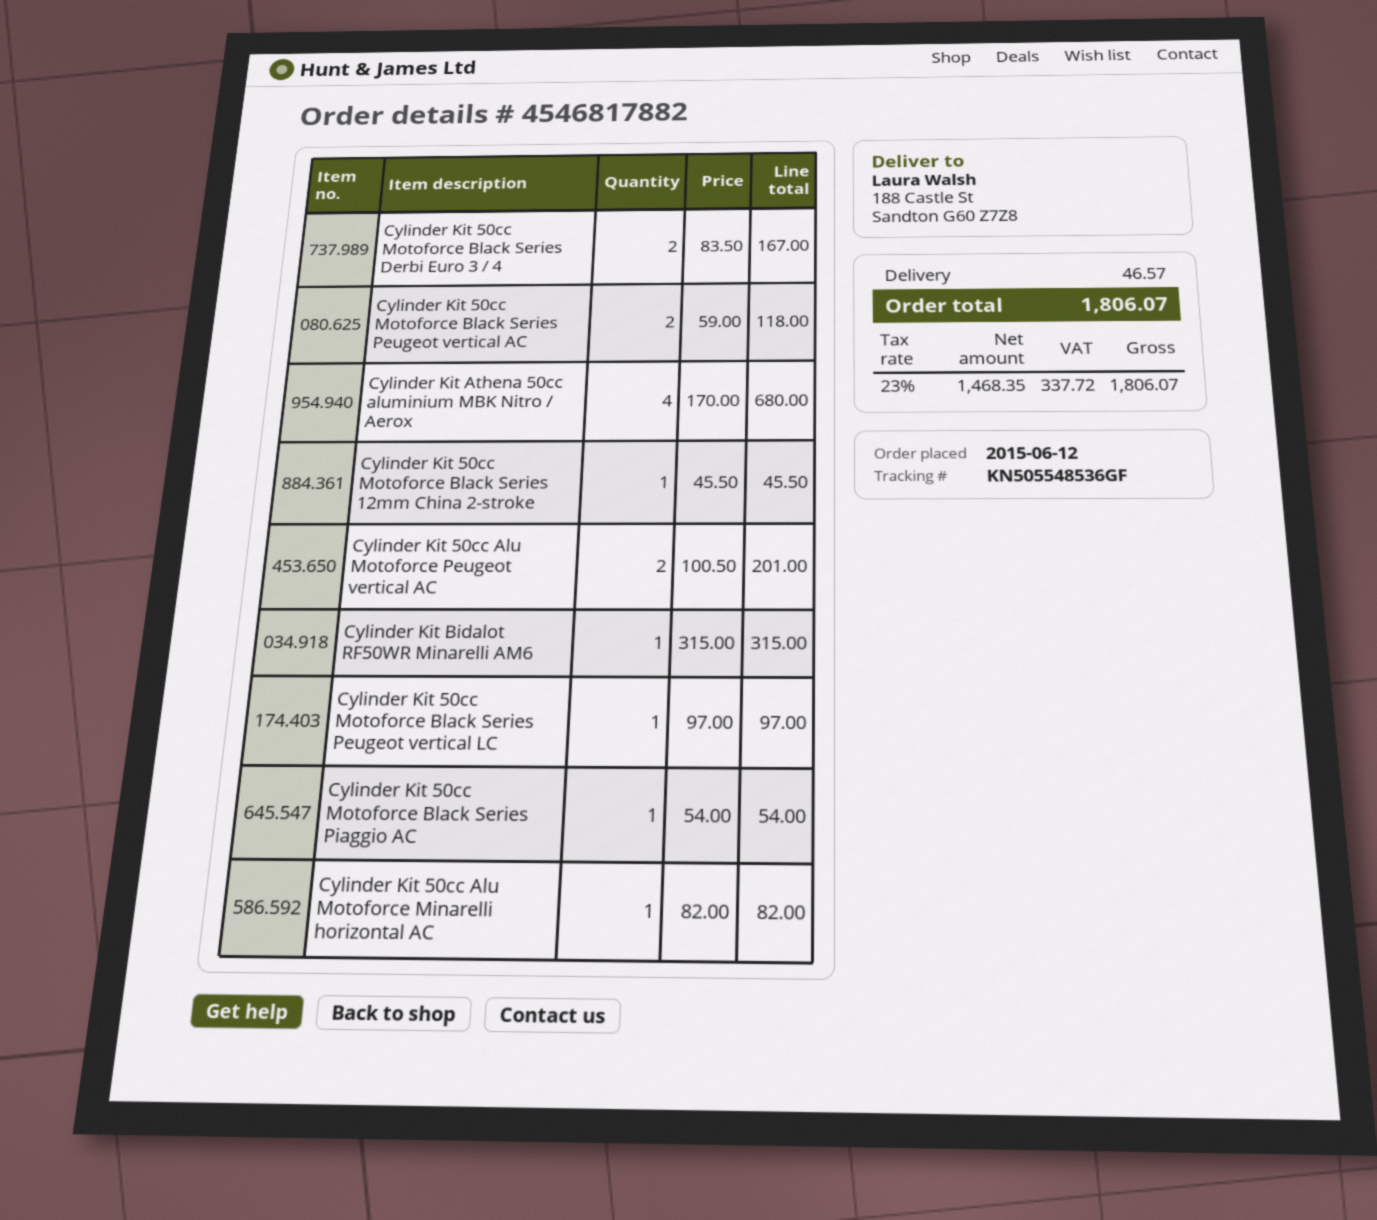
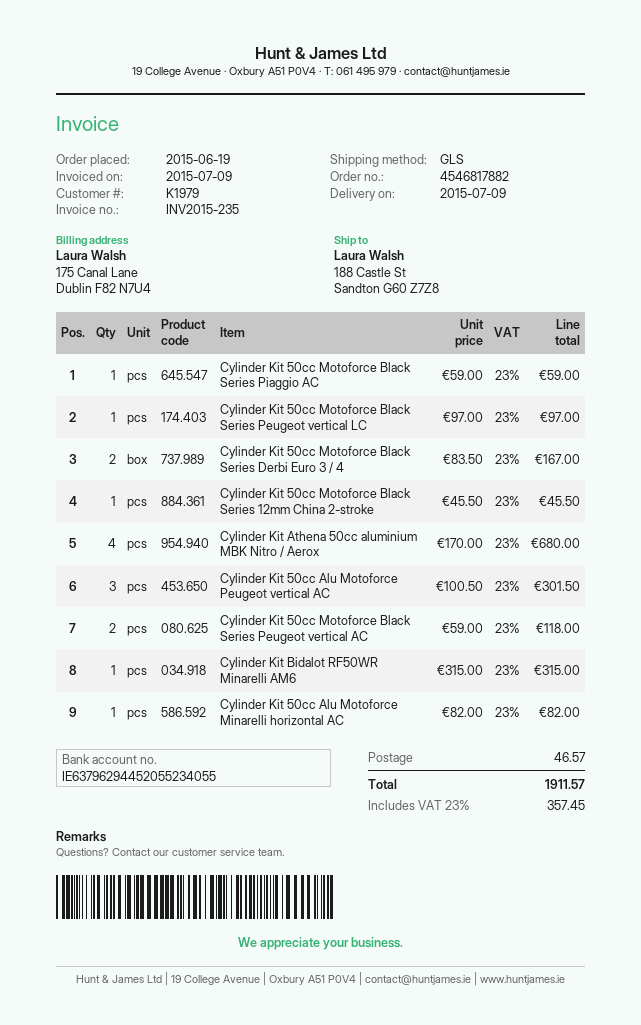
order date: 2015-06-12 -> 2015-06-19
Cylinder Kit 50cc Alu Motoforce Peugeot vertical AC: 2 x 100.50 = 201.00 -> 3 x 100.50 = 301.50
Cylinder Kit 50cc Motoforce Black Series Piaggio AC: 1 x 54.00 = 54.00 -> 1 x 59.00 = 59.00
tax: 23% = 337.72 -> 23% = 357.45
total: 1806.07 -> 1911.57

